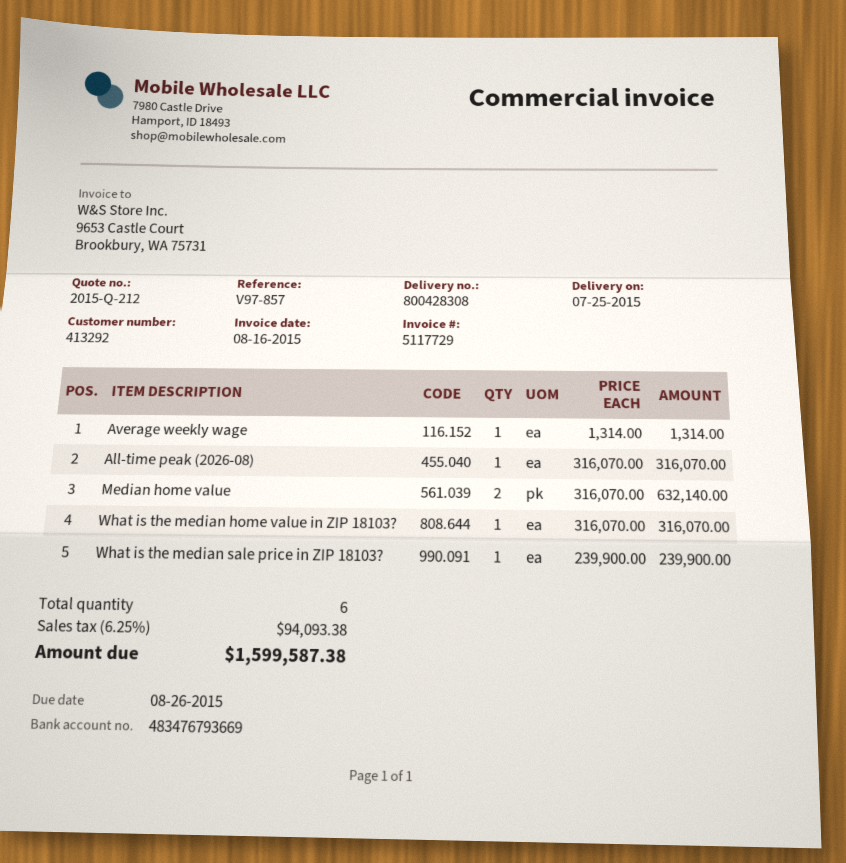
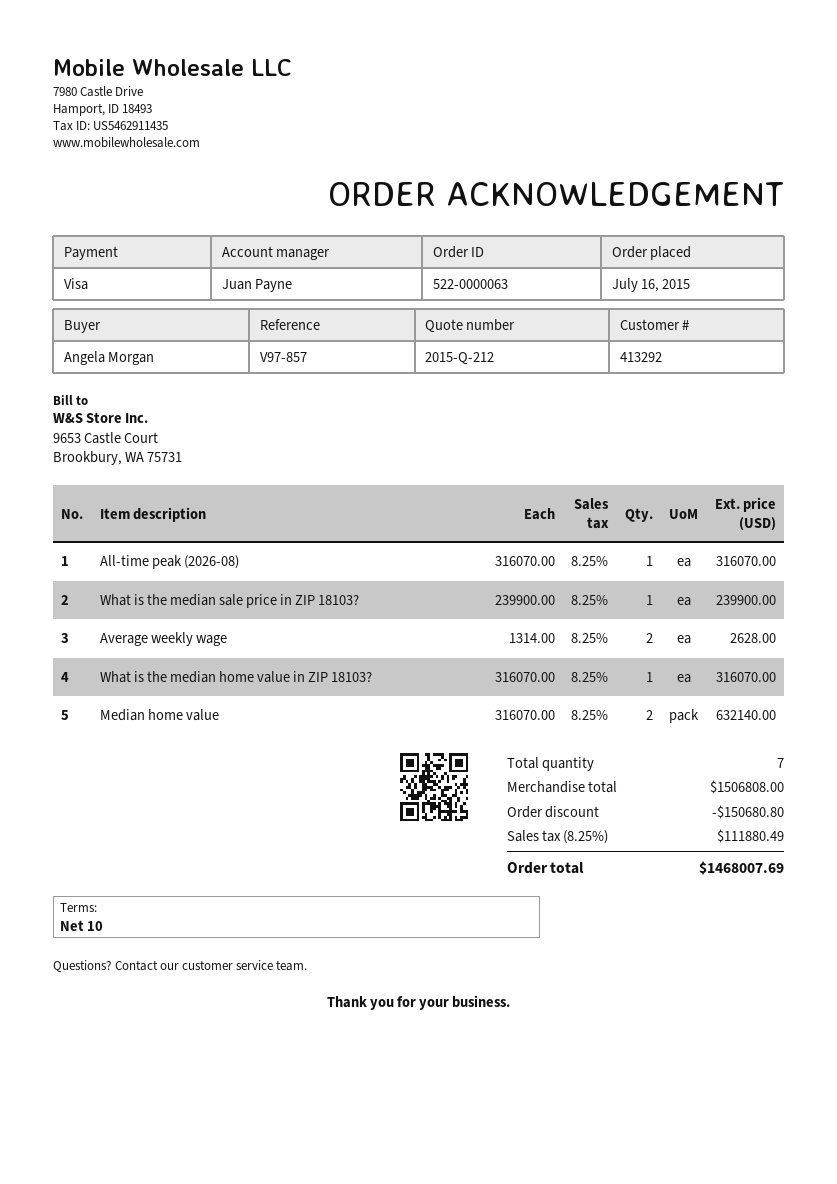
Average weekly wage: 1 x 1314.00 = 1314.00 -> 2 x 1314.00 = 2628.00
total quantity: 6 -> 7
discount: none -> 150680.80
tax: 6.25% = 94093.38 -> 8.25% = 111880.49
total: 1599587.38 -> 1468007.69

